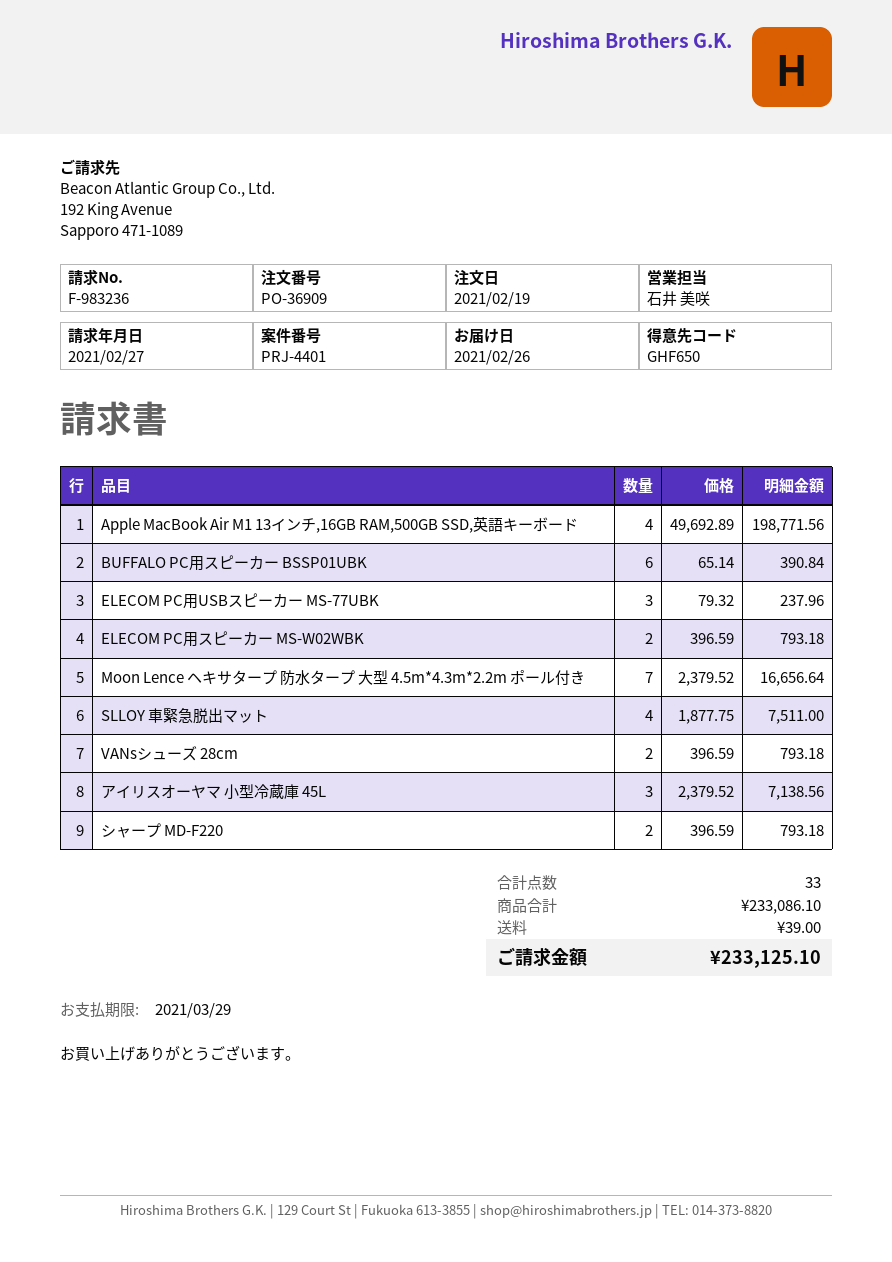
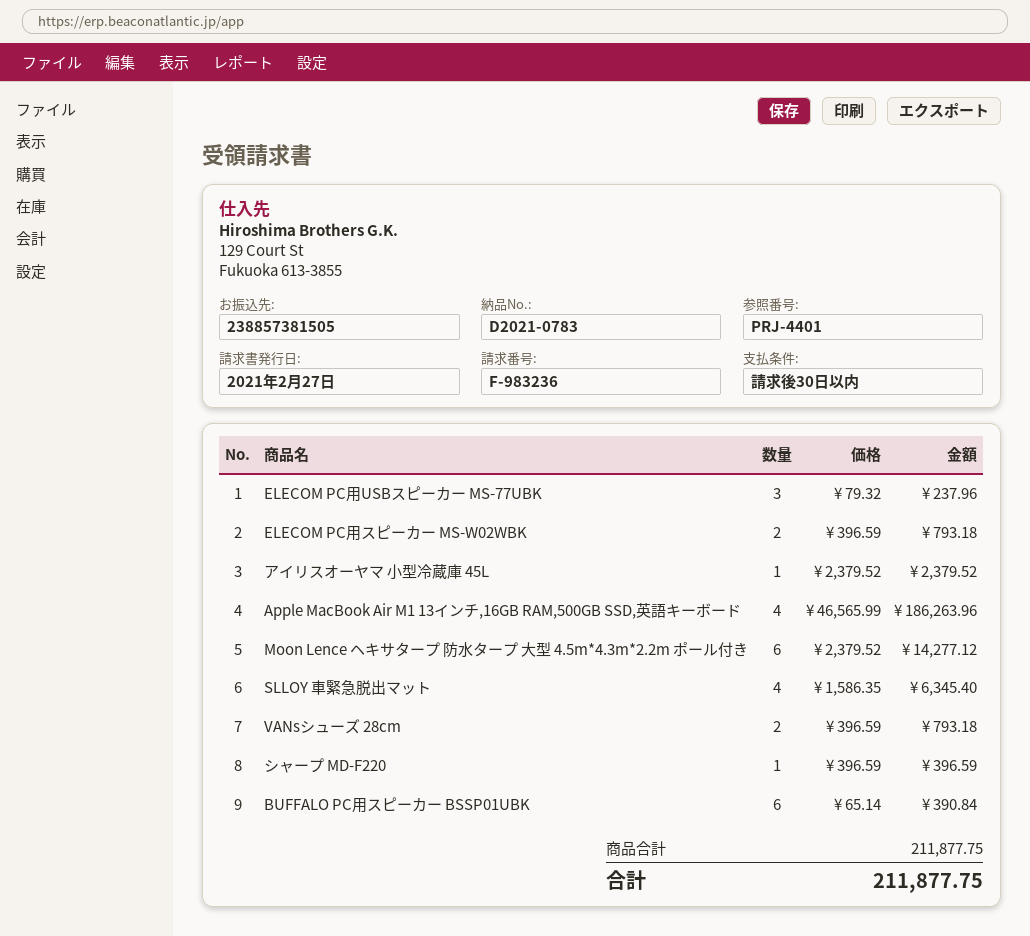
Apple MacBook Air M1 13インチ,16GB RAM,500GB SSD,英語キーボード: 4 x 49692.89 = 198771.56 -> 4 x 46565.99 = 186263.96
Moon Lence ヘキサタープ 防水タープ 大型 4.5m*4.3m*2.2m ポール付き: 7 x 2379.52 = 16656.64 -> 6 x 2379.52 = 14277.12
SLLOY 車緊急脱出マット: 4 x 1877.75 = 7511.00 -> 4 x 1586.35 = 6345.40
アイリスオーヤマ 小型冷蔵庫 45L: 3 x 2379.52 = 7138.56 -> 1 x 2379.52 = 2379.52
シャープ MD-F220: 2 x 396.59 = 793.18 -> 1 x 396.59 = 396.59
subtotal: 233086.10 -> 211877.75
shipping: 39.00 -> none
total: 233125.10 -> 211877.75

